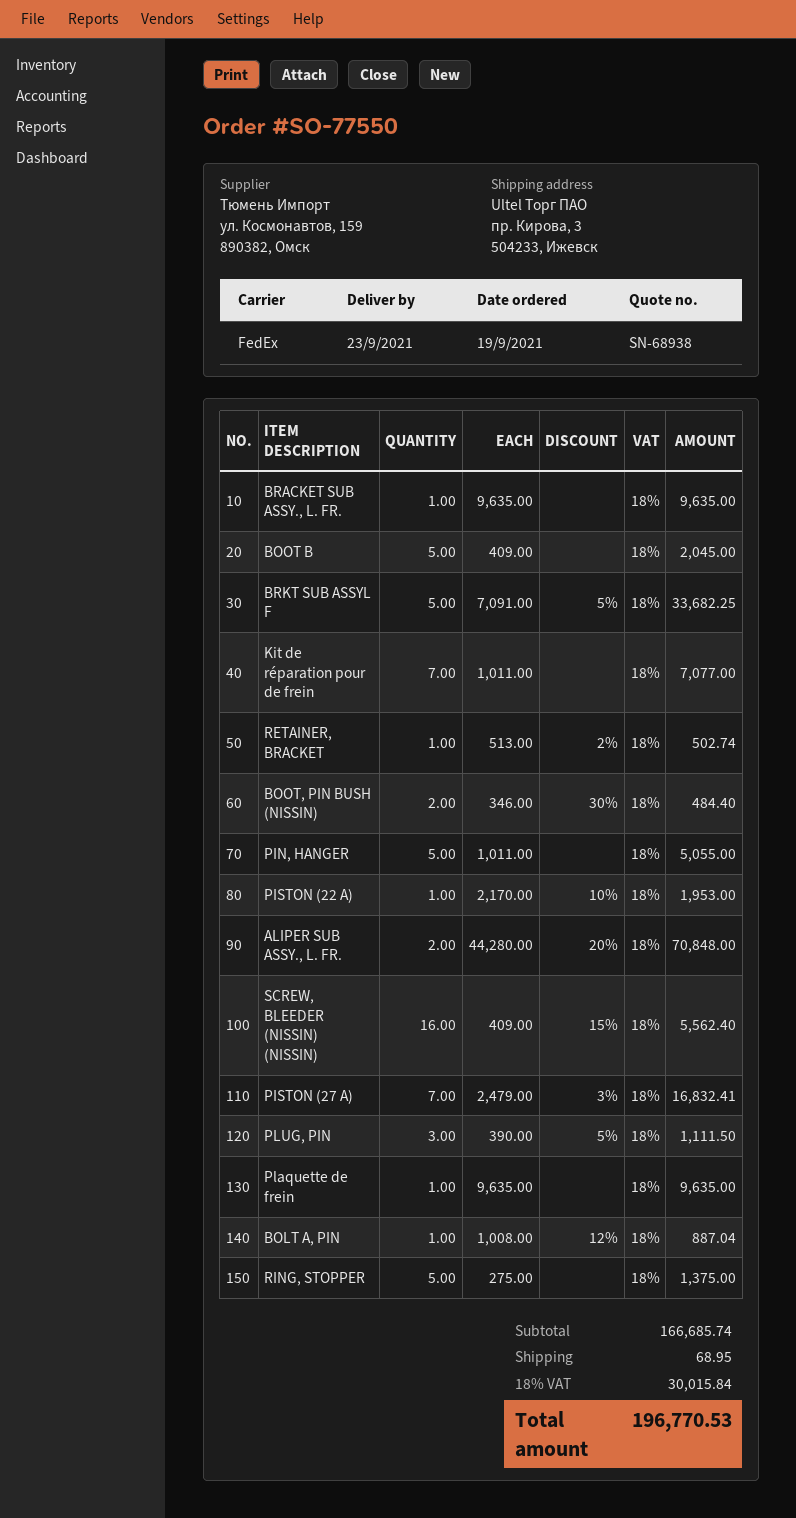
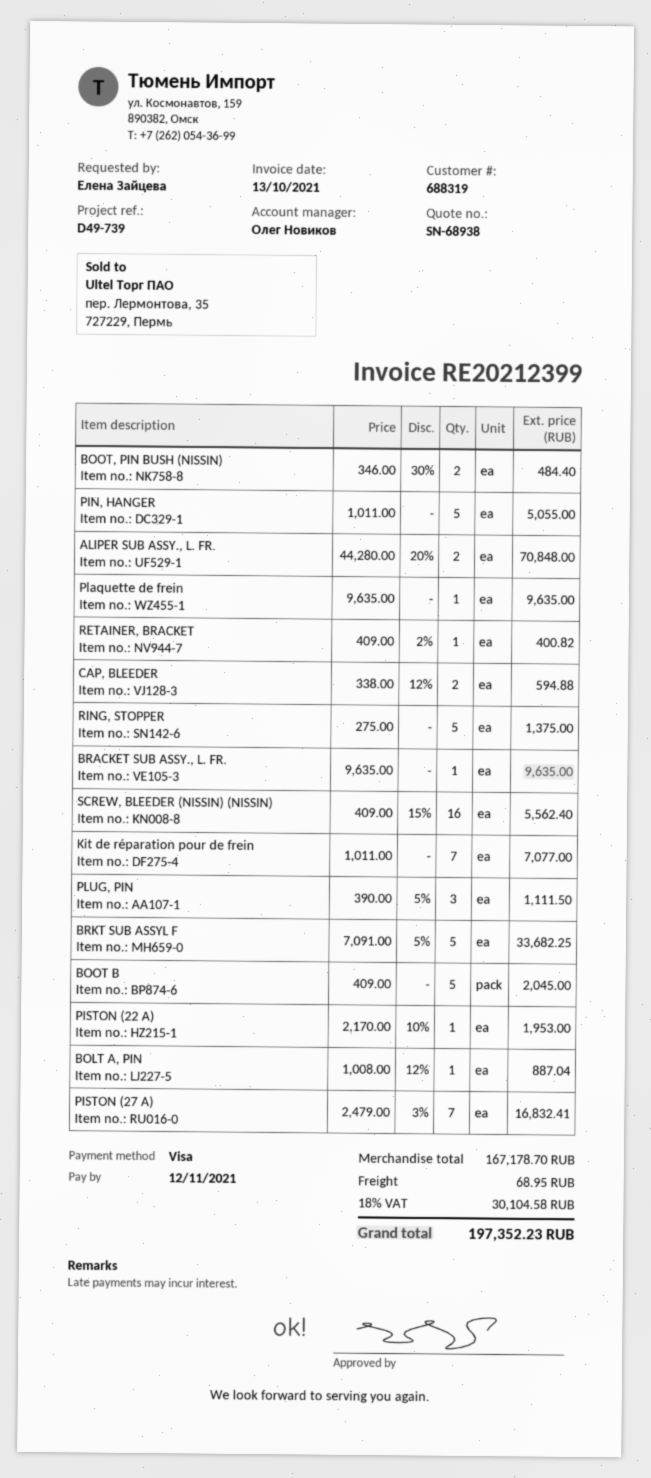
RETAINER, BRACKET: 1 x 513.00 - 2% = 502.74 -> 1 x 409.00 - 2% = 400.82
CAP, BLEEDER: none -> 2 x 338.00 - 12% = 594.88
subtotal: 166685.74 -> 167178.70
tax: 18% = 30015.84 -> 18% = 30104.58
total: 196770.53 -> 197352.23

